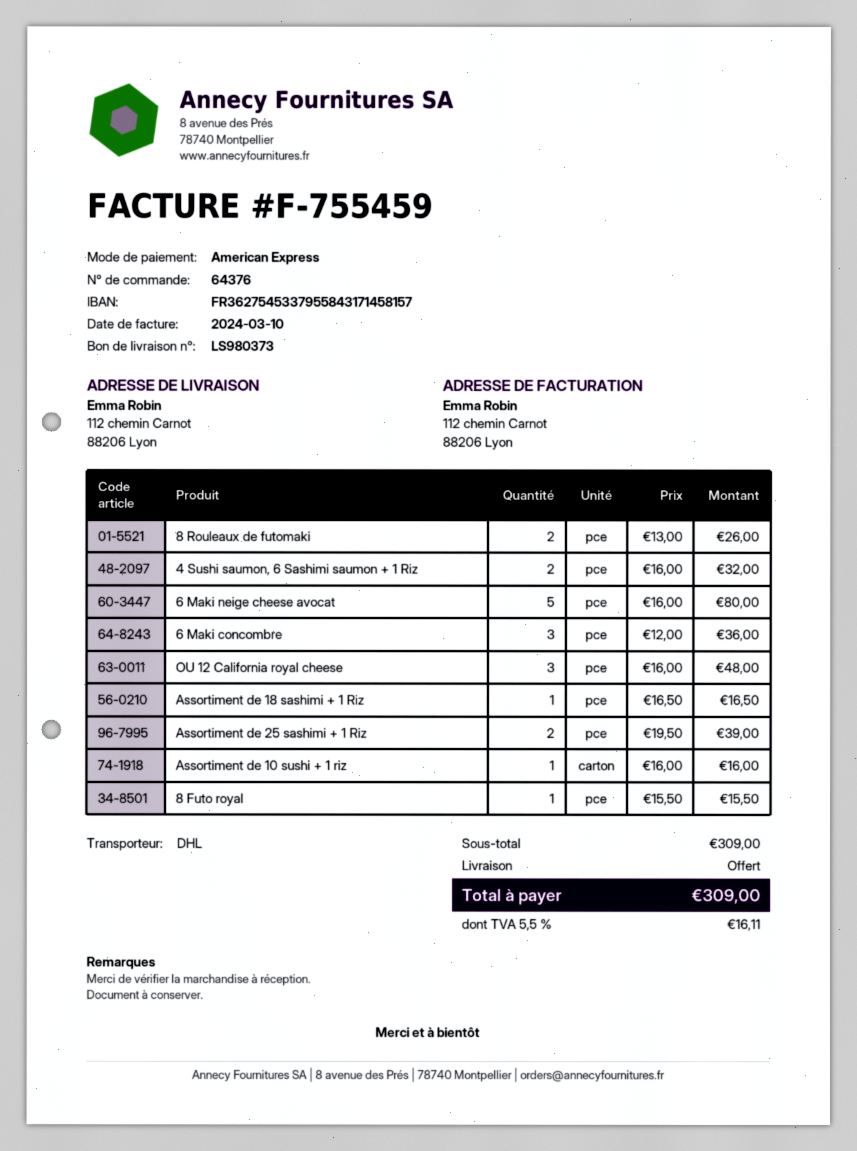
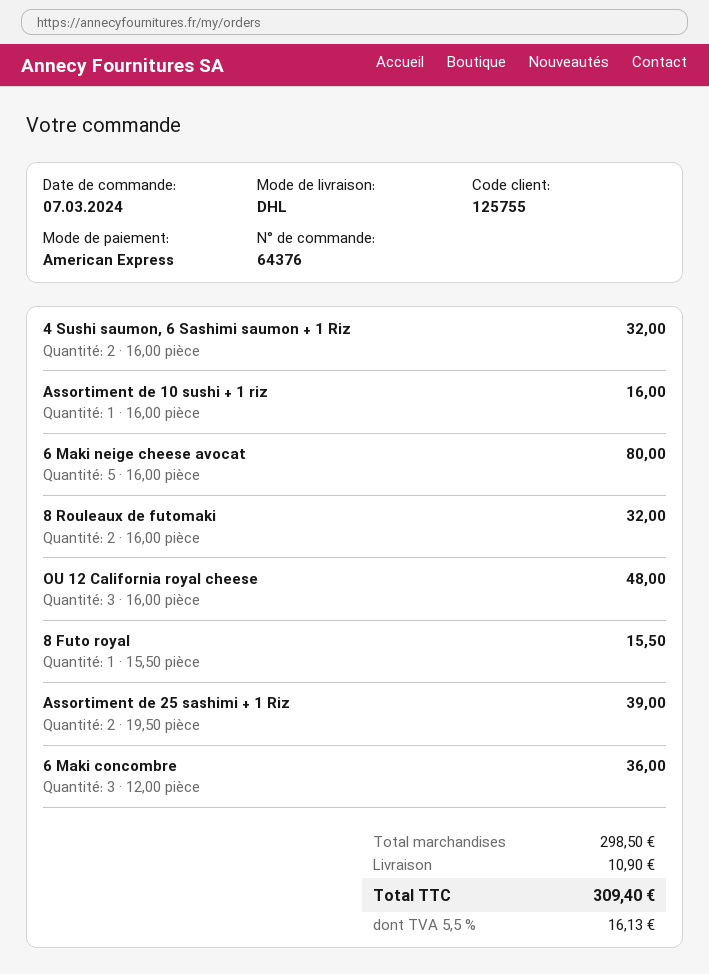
8 Rouleaux de futomaki: 2 x 13.00 = 26.00 -> 2 x 16.00 = 32.00
Assortiment de 18 sashimi + 1 Riz: 1 x 16.50 = 16.50 -> none
subtotal: 309.00 -> 298.50
shipping: 0.00 -> 10.90
tax: 5.5% = 16.11 -> 5.5% = 16.13
total: 309.00 -> 309.40

